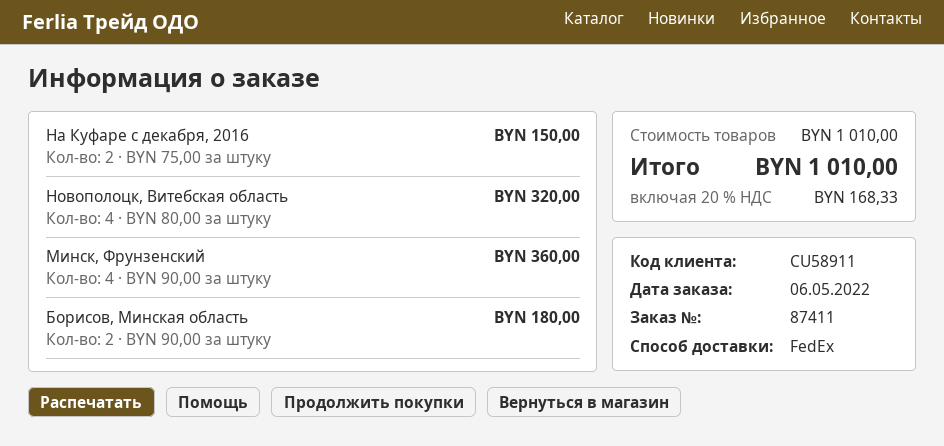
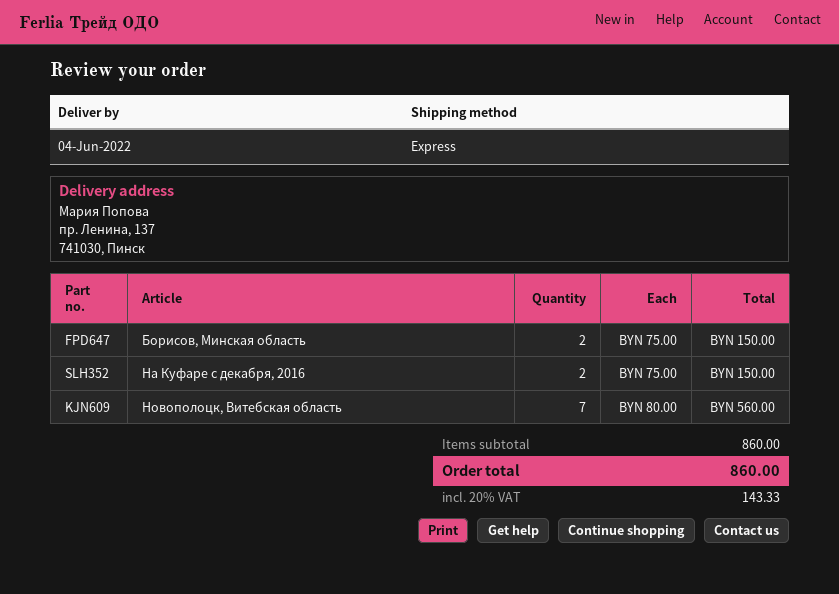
shipping method: FedEx -> express
Новополоцк, Витебская область: 4 x 80.00 = 320.00 -> 7 x 80.00 = 560.00
Минск, Фрунзенский: 4 x 90.00 = 360.00 -> none
Борисов, Минская область: 2 x 90.00 = 180.00 -> 2 x 75.00 = 150.00
subtotal: 1010.00 -> 860.00
tax: 20% = 168.33 -> 20% = 143.33
total: 1010.00 -> 860.00

